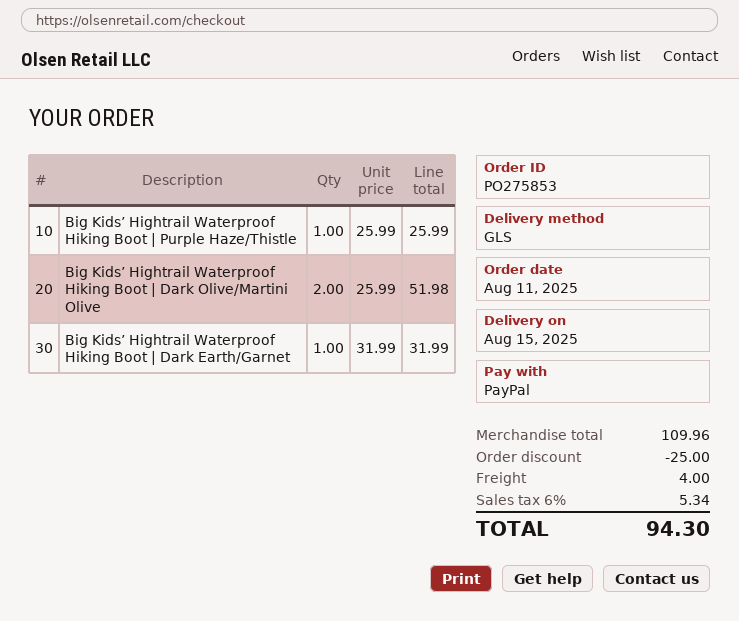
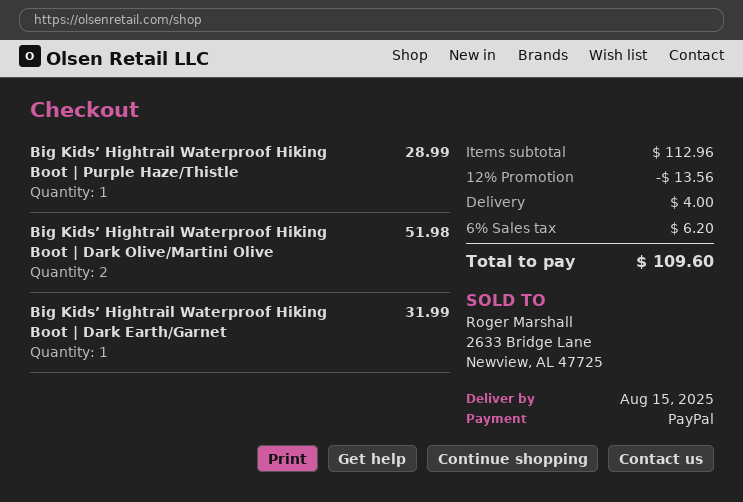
Big Kids’ Hightrail Waterproof Hiking Boot | Purple Haze/Thistle: 1 for 25.99 -> 1 for 28.99
subtotal: 109.96 -> 112.96
discount: 25.00 -> 13.56
tax: 6% = 5.34 -> 6% = 6.20
total: 94.30 -> 109.60

